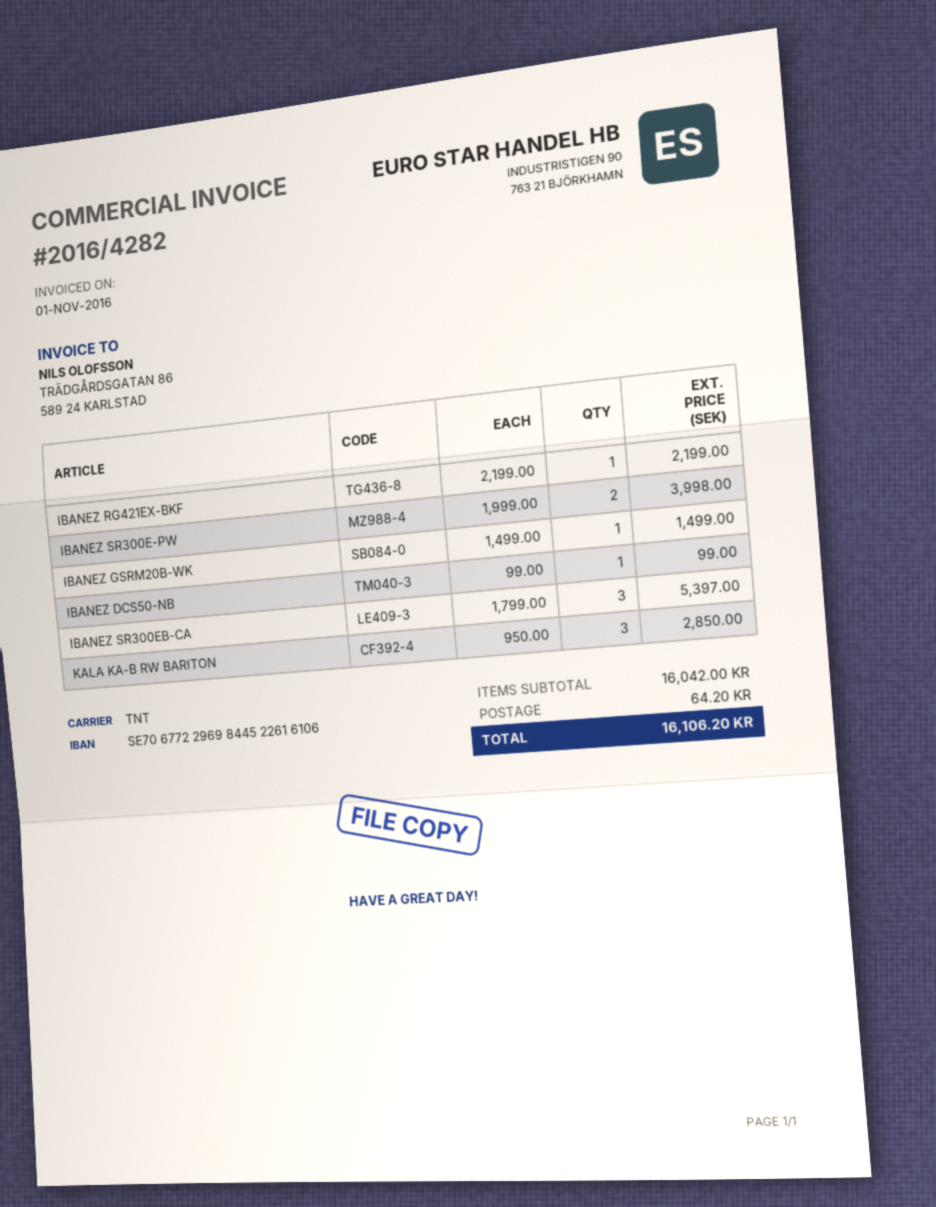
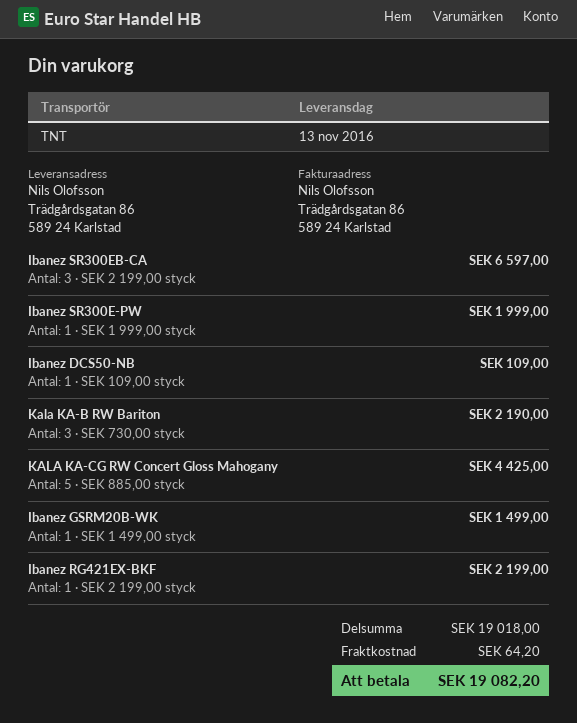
IBANEZ SR300E-PW: 2 x 1999.00 = 3998.00 -> 1 x 1999.00 = 1999.00
IBANEZ DCS50-NB: 1 x 99.00 = 99.00 -> 1 x 109.00 = 109.00
IBANEZ SR300EB-CA: 3 x 1799.00 = 5397.00 -> 3 x 2199.00 = 6597.00
KALA KA-B RW BARITON: 3 x 950.00 = 2850.00 -> 3 x 730.00 = 2190.00
KALA KA-CG RW Concert Gloss Mahogany: none -> 5 x 885.00 = 4425.00
subtotal: 16042.00 -> 19018.00
total: 16106.20 -> 19082.20

